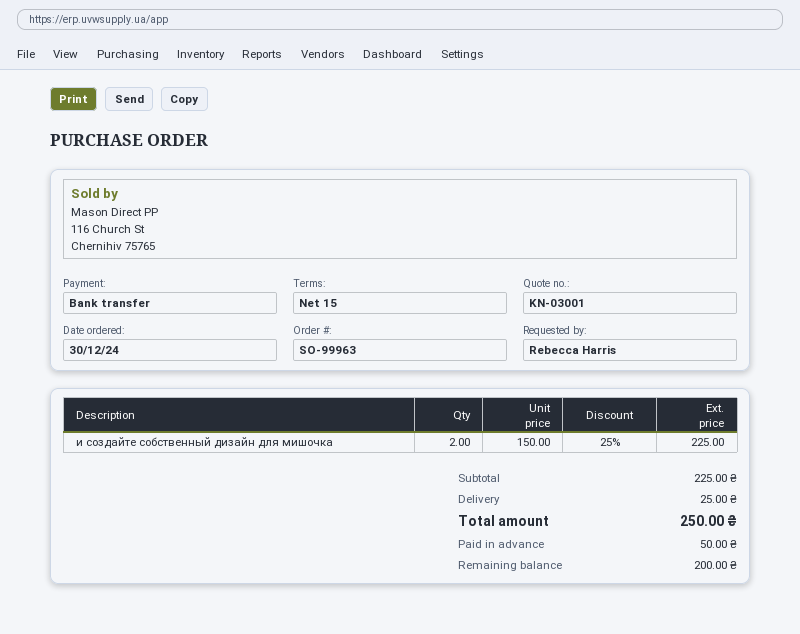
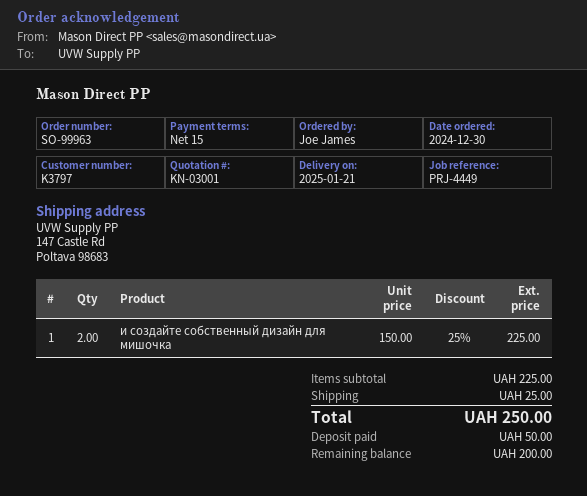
ordered by: Rebecca Harris -> Joe James

